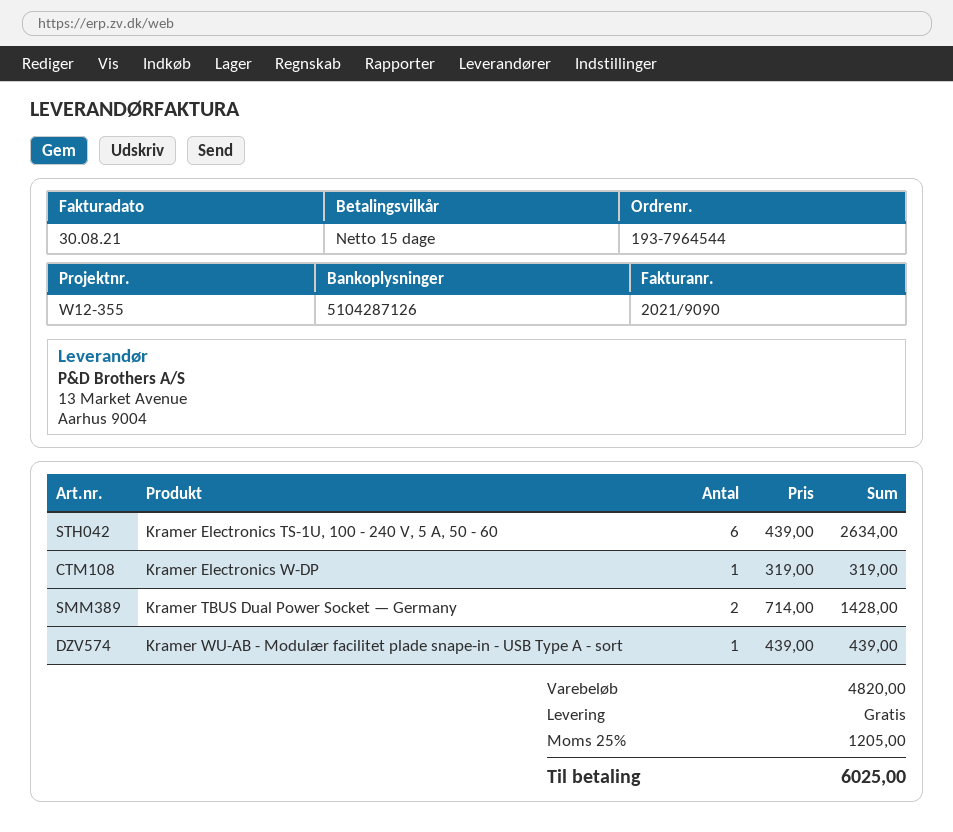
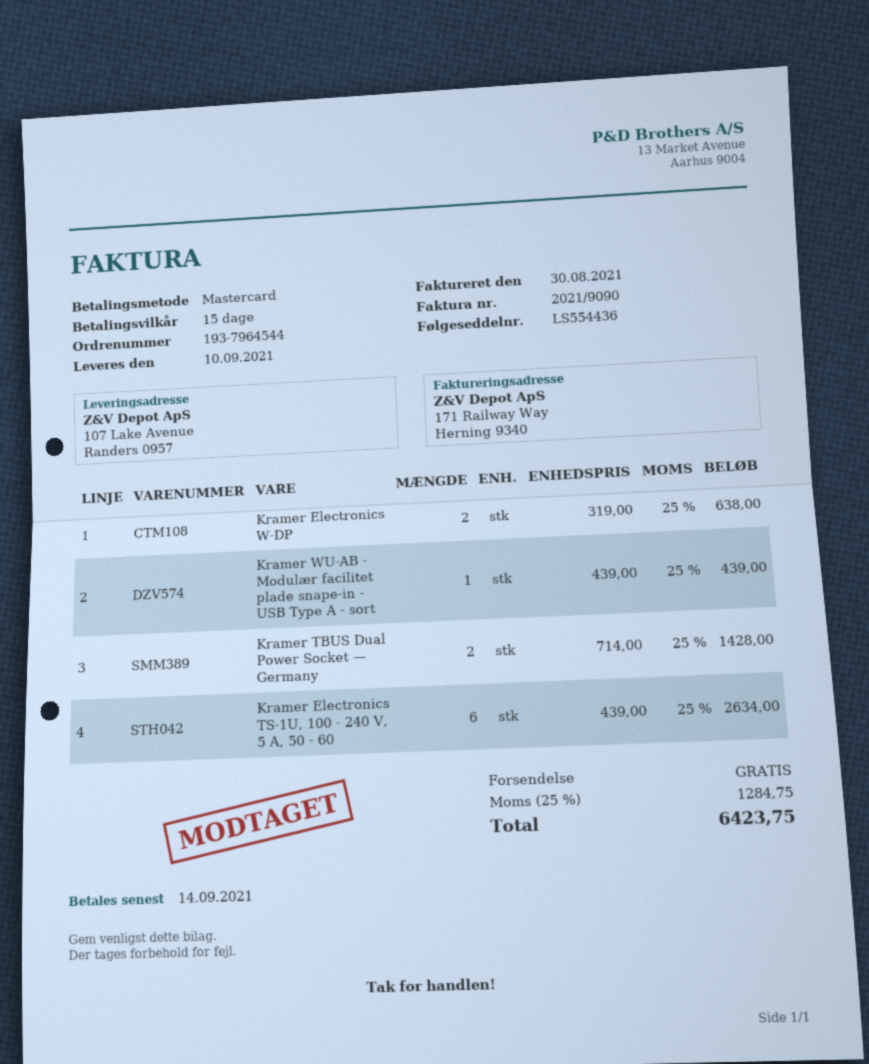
Kramer Electronics W-DP: 1 x 319.00 = 319.00 -> 2 x 319.00 = 638.00
tax: 25% = 1205.00 -> 25% = 1284.75
total: 6025.00 -> 6423.75

